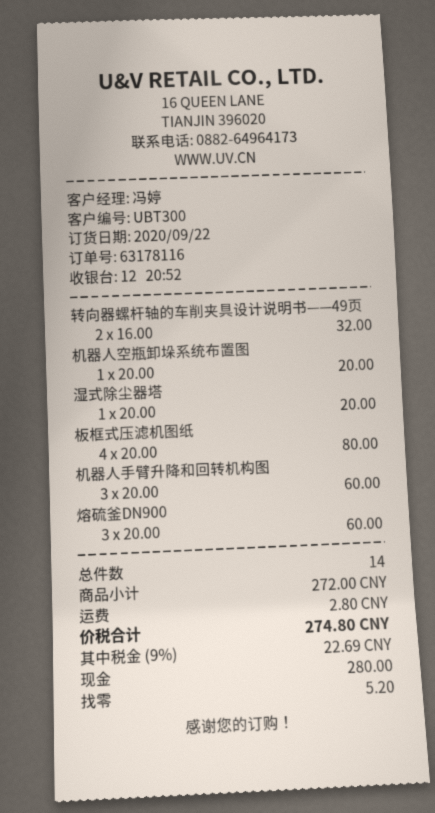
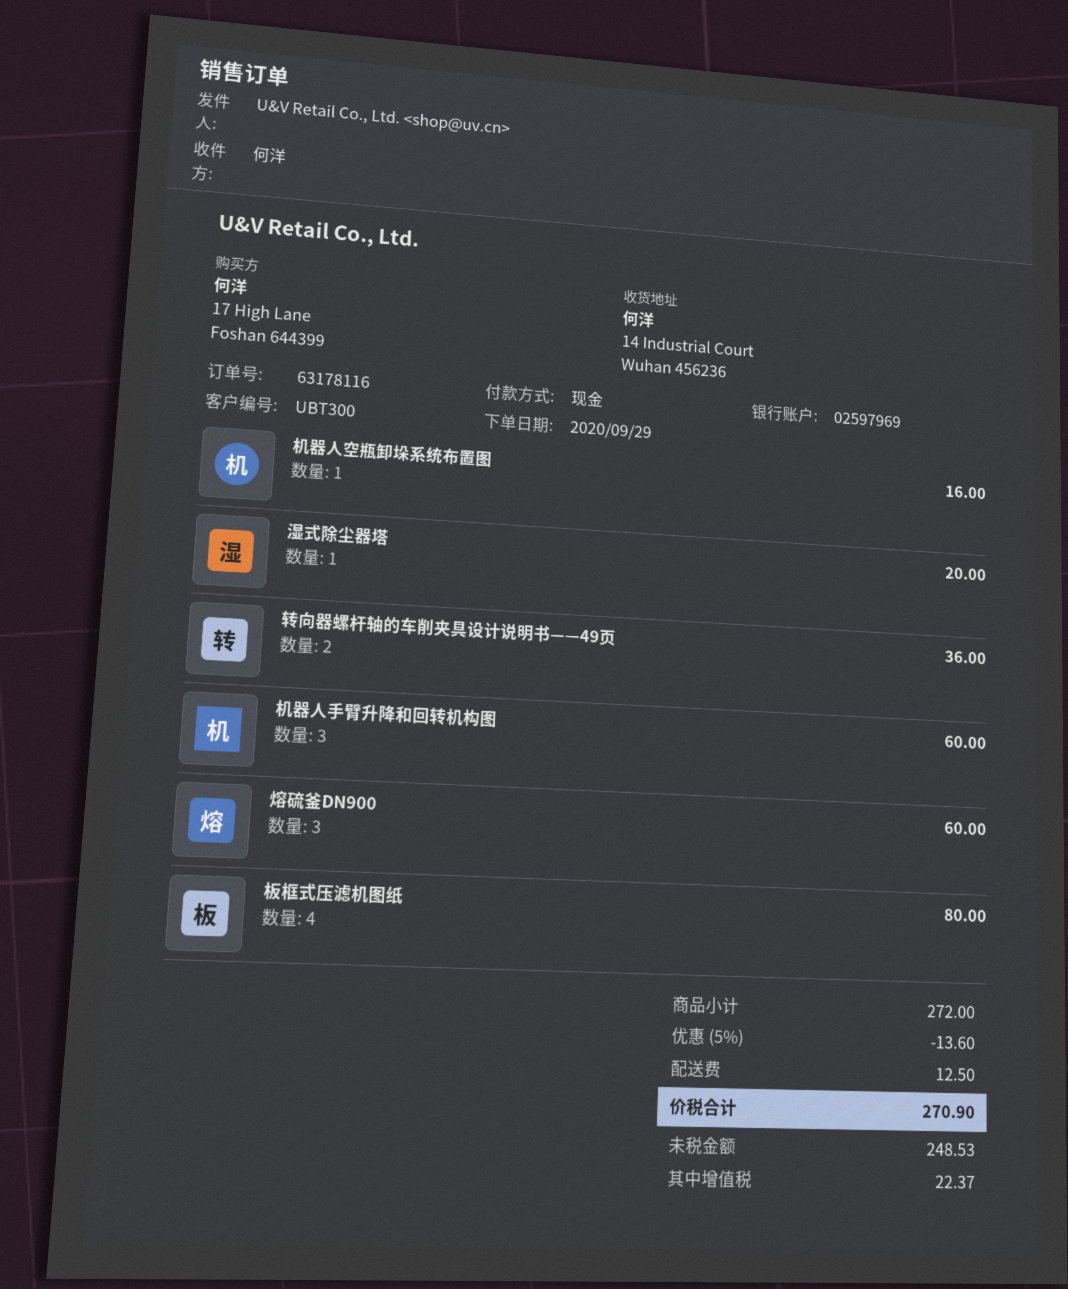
order date: 2020-09-22 -> 2020-09-29
转向器螺杆轴的车削夹具设计说明书——49页: 2 for 32.00 -> 2 for 36.00
机器人空瓶卸垛系统布置图: 1 for 20.00 -> 1 for 16.00
discount: none -> 5% = 13.60
shipping: 2.80 -> 12.50
tax: 22.69 -> 22.37
total: 274.80 -> 270.90

